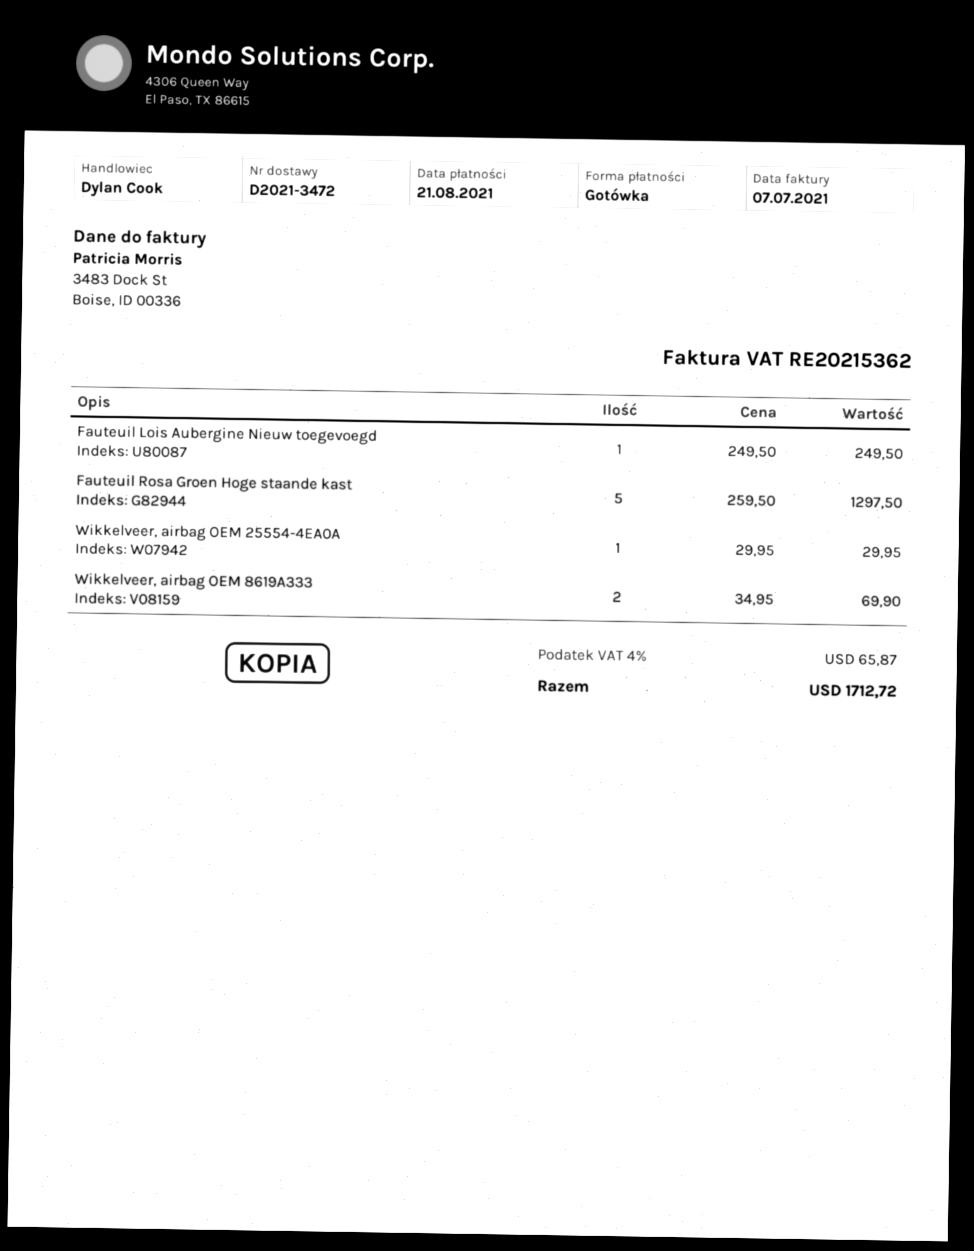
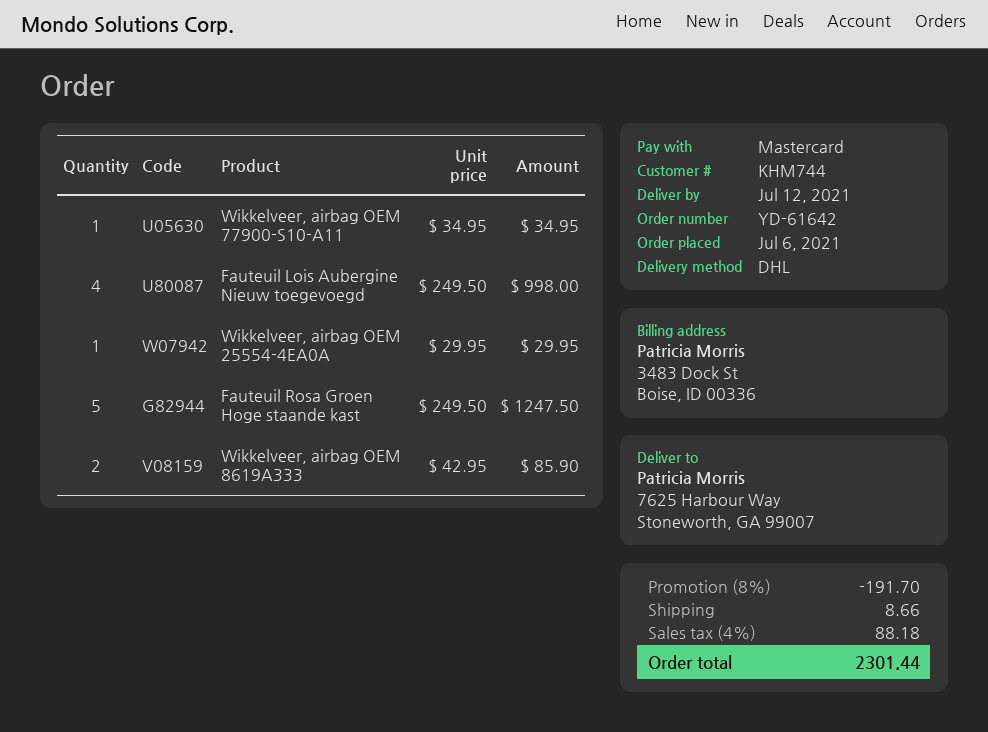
payment method: cash -> Mastercard
Fauteuil Lois Aubergine Nieuw toegevoegd: 1 x 249.50 = 249.50 -> 4 x 249.50 = 998.00
Fauteuil Rosa Groen Hoge staande kast: 5 x 259.50 = 1297.50 -> 5 x 249.50 = 1247.50
Wikkelveer, airbag OEM 8619A333: 2 x 34.95 = 69.90 -> 2 x 42.95 = 85.90
Wikkelveer, airbag OEM 77900-S10-A11: none -> 1 x 34.95 = 34.95
discount: none -> 8% = 191.70
shipping: none -> 8.66
tax: 4% = 65.87 -> 4% = 88.18
total: 1712.72 -> 2301.44

